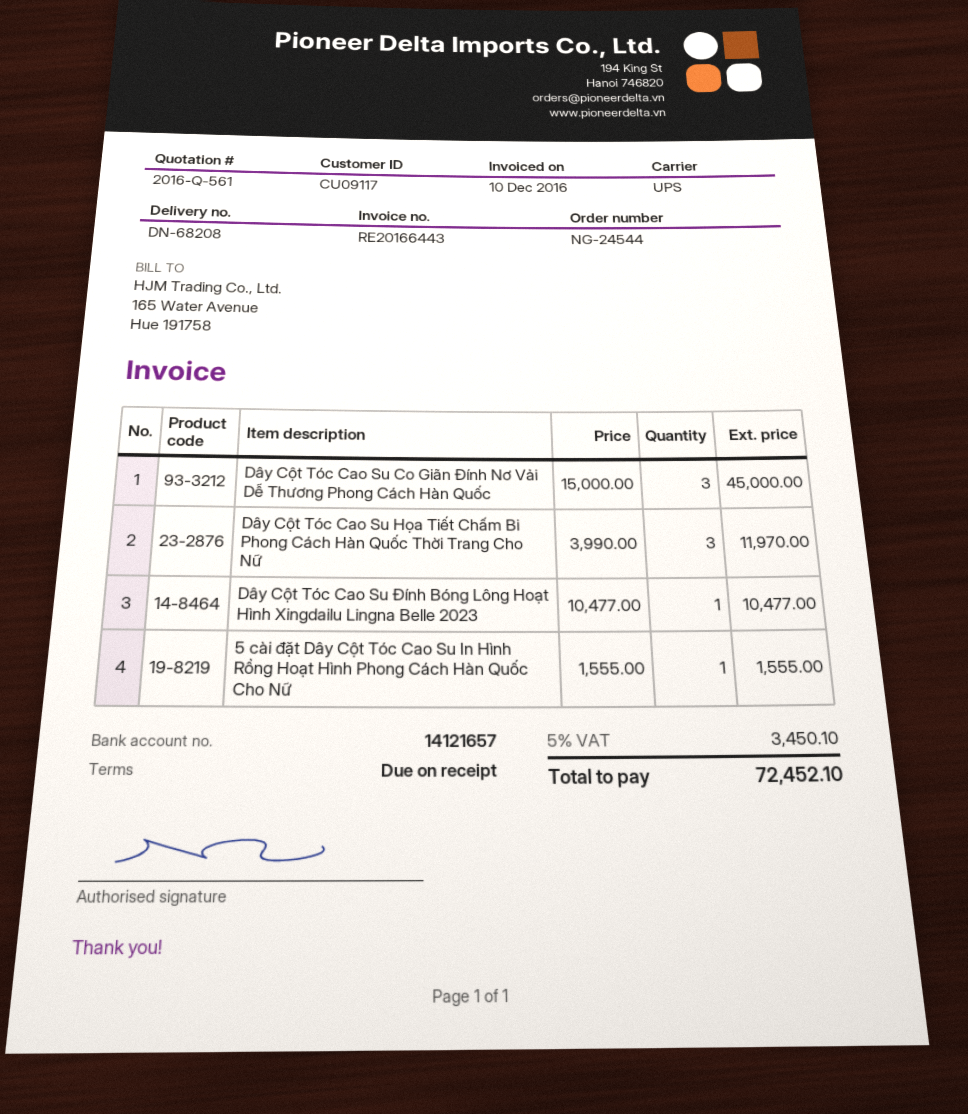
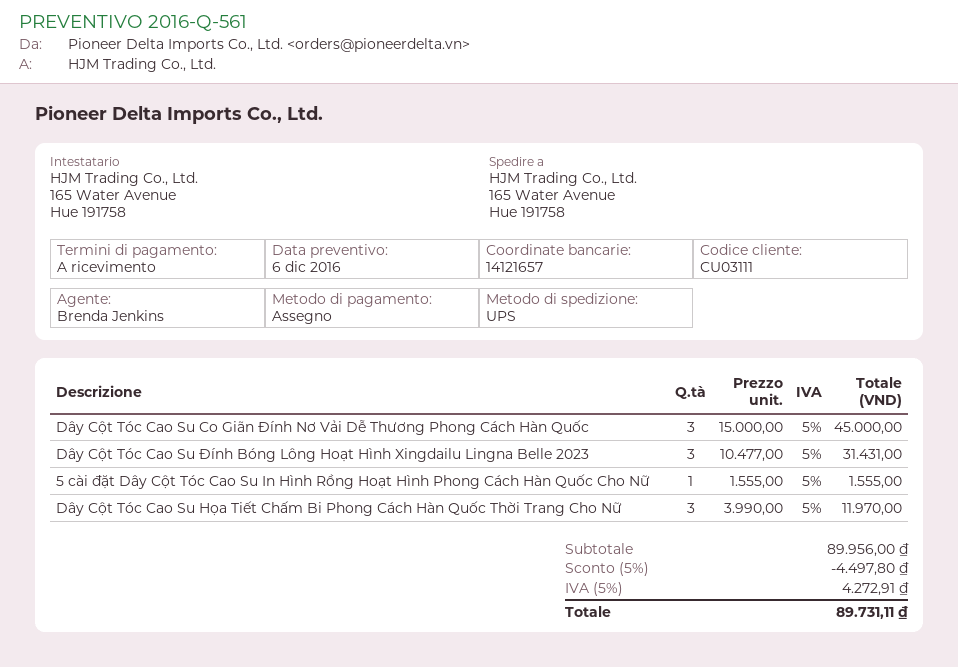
customer number: CU09117 -> CU03111
Dây Cột Tóc Cao Su Đính Bóng Lông Hoạt Hình Xingdailu Lingna Belle 2023: 1 x 10477.00 = 10477.00 -> 3 x 10477.00 = 31431.00
discount: none -> 5% = 4497.80
tax: 5% = 3450.10 -> 5% = 4272.91
total: 72452.10 -> 89731.11

